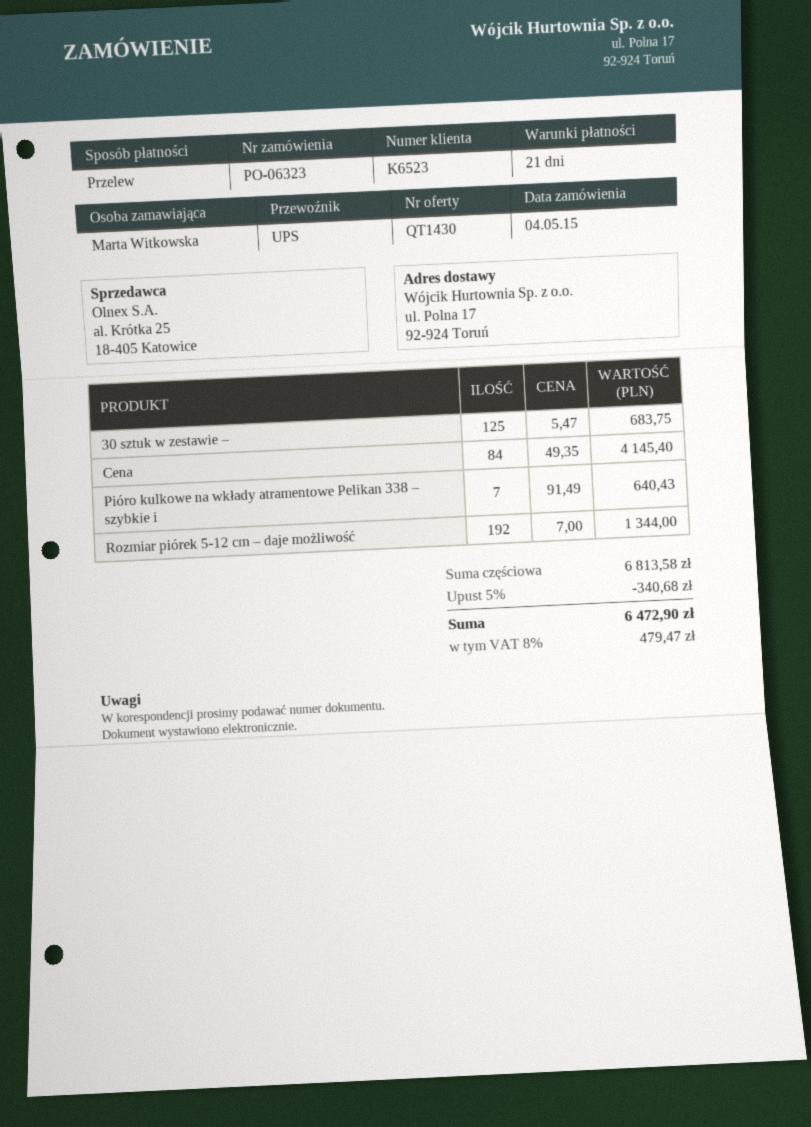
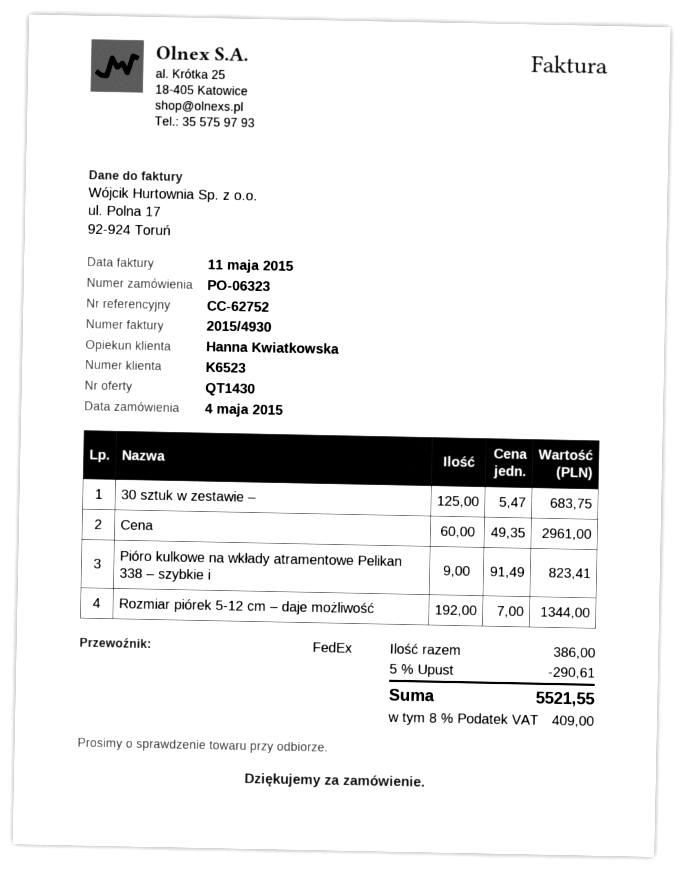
shipping method: UPS -> FedEx
Cena: 84 x 49.35 = 4145.40 -> 60 x 49.35 = 2961.00
Pióro kulkowe na wkłady atramentowe Pelikan 338 – szybkie i: 7 x 91.49 = 640.43 -> 9 x 91.49 = 823.41
discount: 5% = 340.68 -> 5% = 290.61
tax: 8% = 479.47 -> 8% = 409.00
total: 6472.90 -> 5521.55

